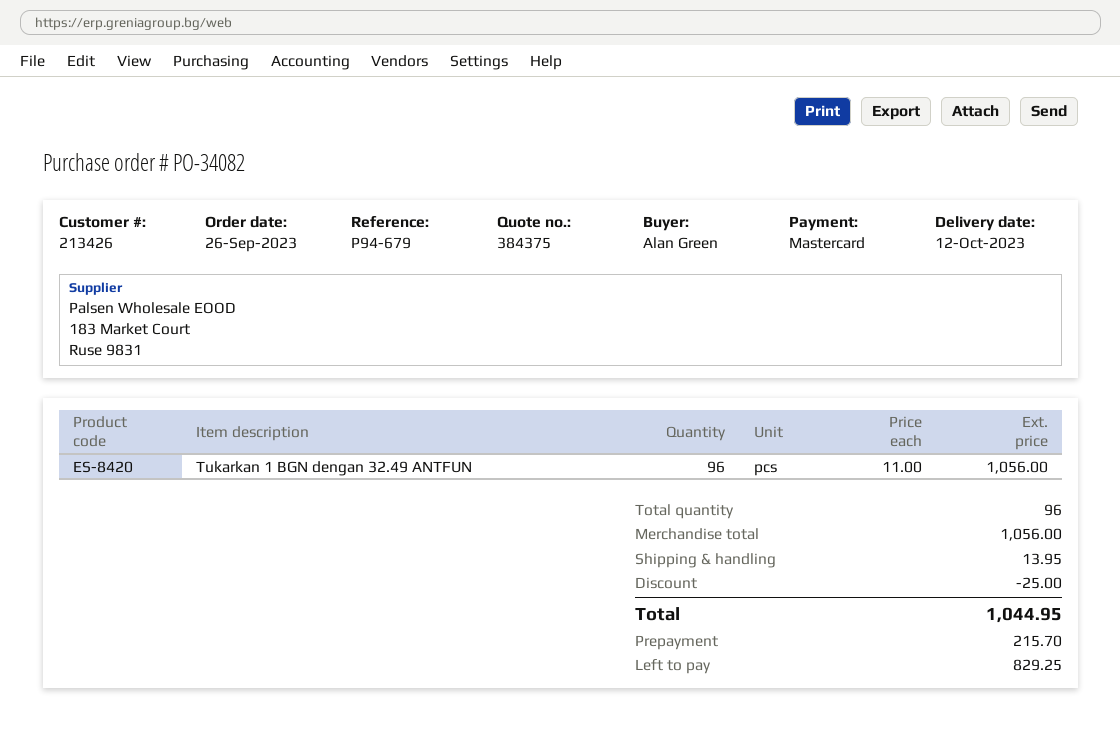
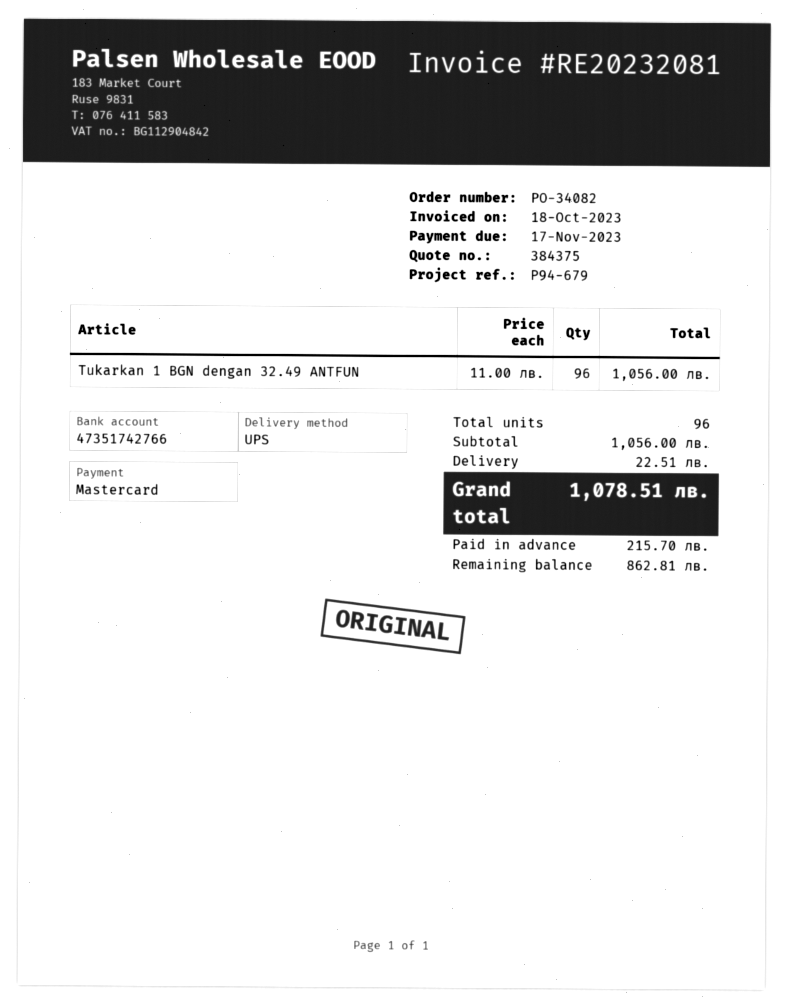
discount: 25.00 -> none
shipping: 13.95 -> 22.51
total: 1044.95 -> 1078.51
balance: 829.25 -> 862.81

